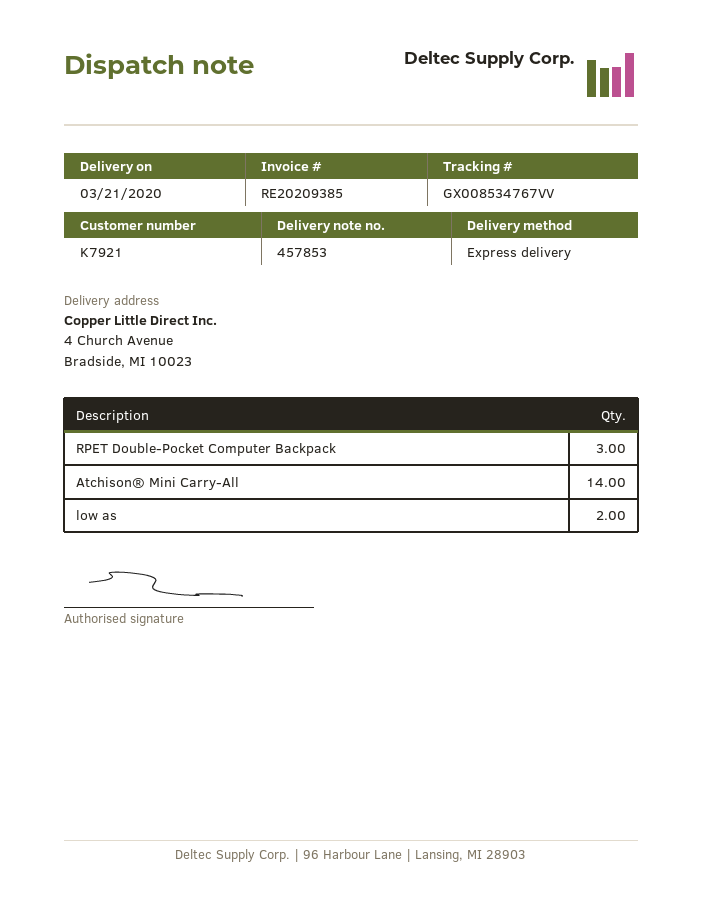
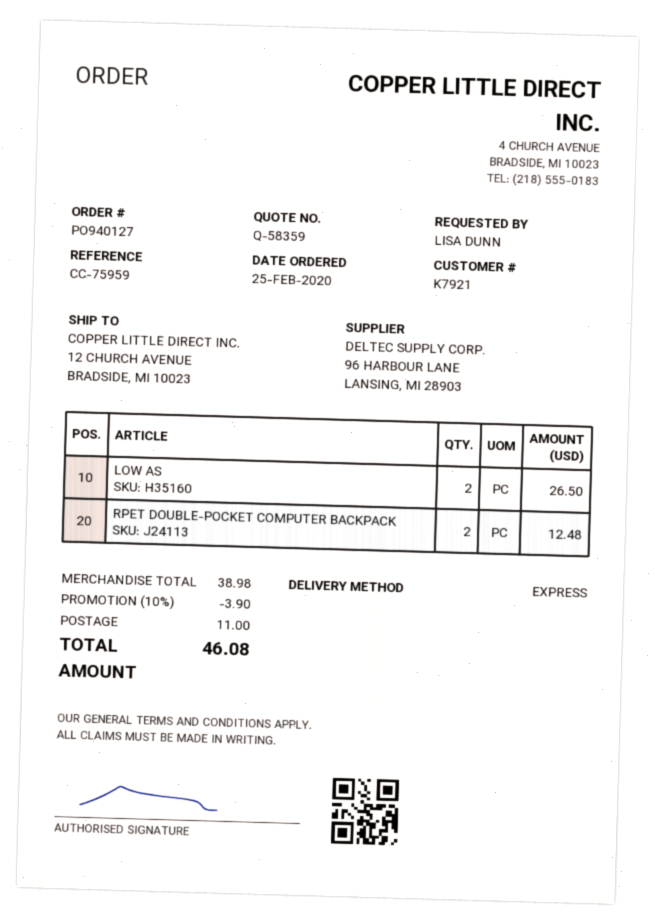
ship to: 4 Church Avenue, Bradside, MI 10023 -> 12 CHURCH AVENUE, BRADSIDE, MI 10023
RPET Double-Pocket Computer Backpack: 3 -> 2
Atchison® Mini Carry-All: 14 -> none

